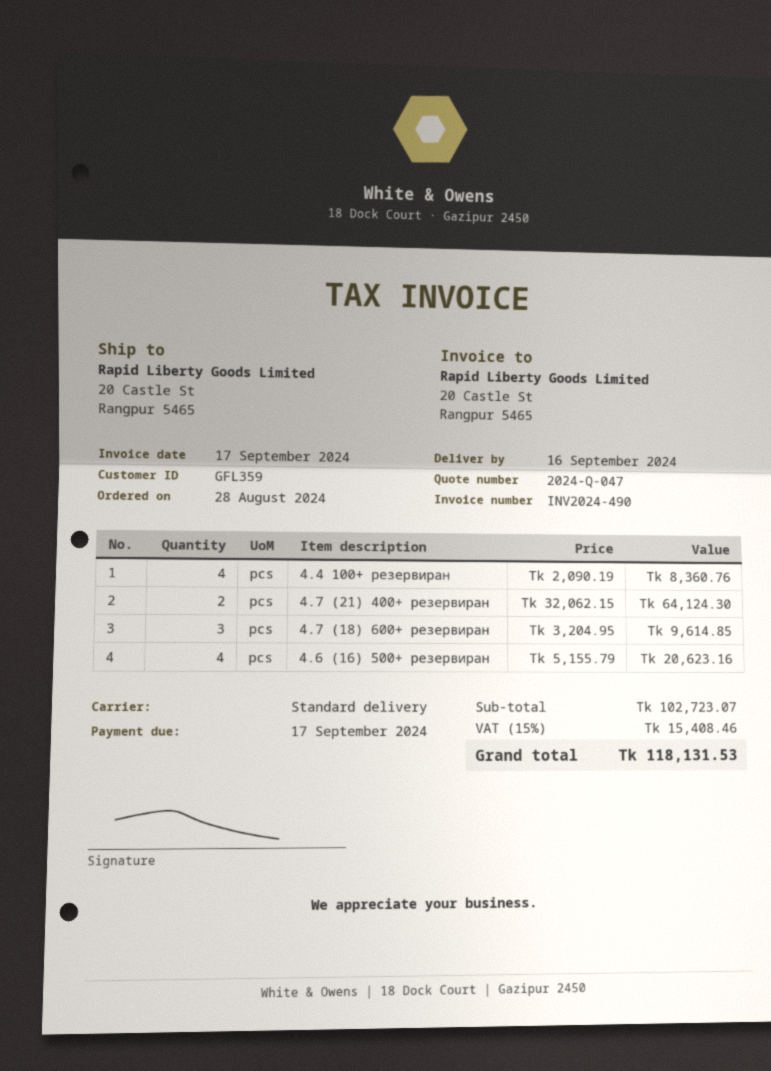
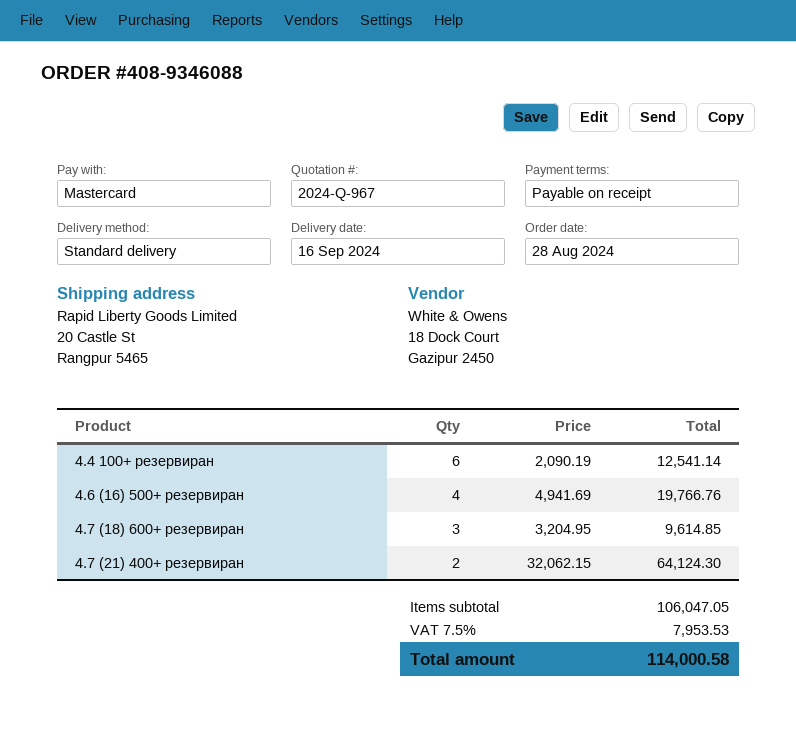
quote number: 2024-Q-047 -> 2024-Q-967
4.4 100+ резервиран: 4 x 2090.19 = 8360.76 -> 6 x 2090.19 = 12541.14
4.6 (16) 500+ резервиран: 4 x 5155.79 = 20623.16 -> 4 x 4941.69 = 19766.76
subtotal: 102723.07 -> 106047.05
tax: 15% = 15408.46 -> 7.5% = 7953.53
total: 118131.53 -> 114000.58

